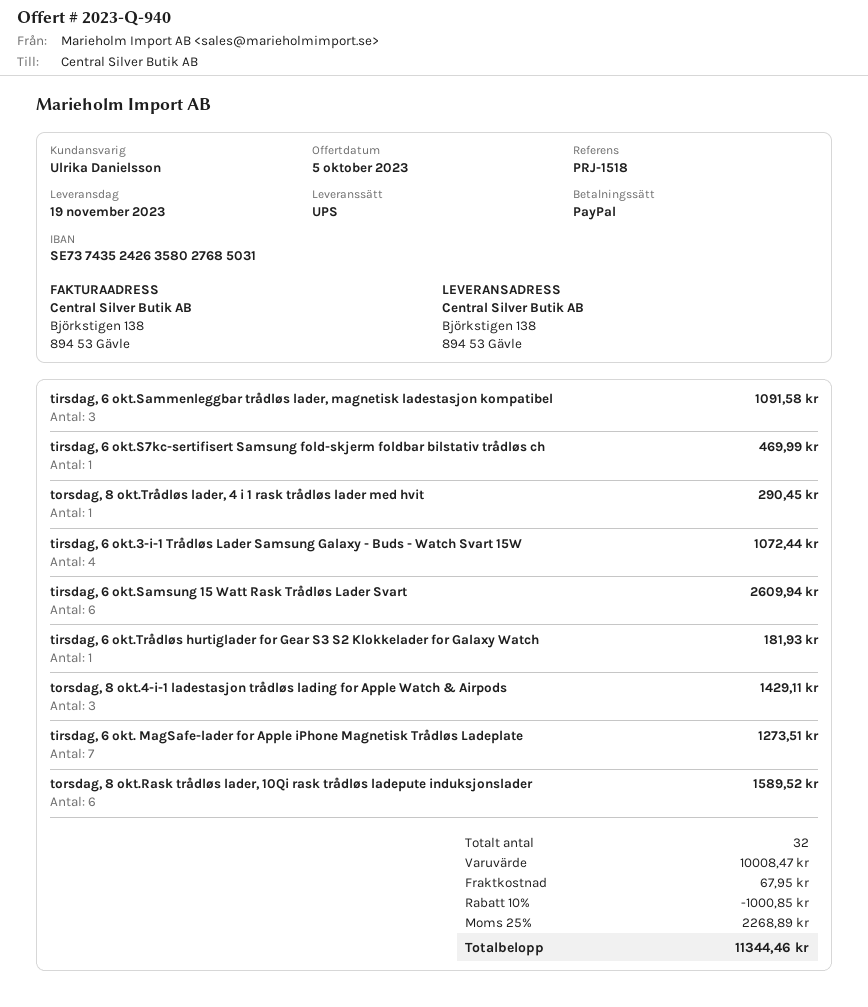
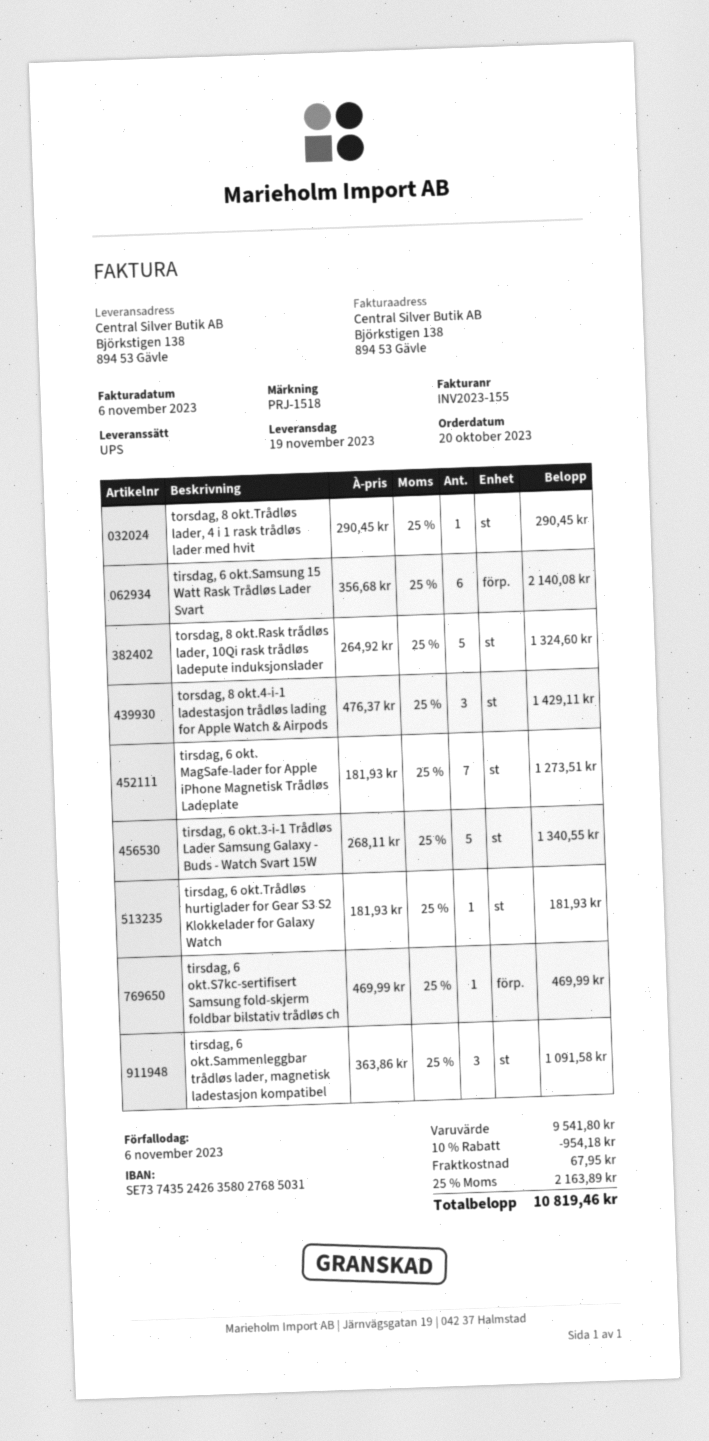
tirsdag, 6 okt.3-i-1 Trådløs Lader Samsung Galaxy - Buds - Watch Svart 15W: 4 for 1072.44 -> 5 for 1340.55
tirsdag, 6 okt.Samsung 15 Watt Rask Trådløs Lader Svart: 6 for 2609.94 -> 6 for 2140.08
torsdag, 8 okt.Rask trådløs lader, 10Qi rask trådløs ladepute induksjonslader: 6 for 1589.52 -> 5 for 1324.60
subtotal: 10008.47 -> 9541.80
discount: 10% = 1000.85 -> 10% = 954.18
tax: 25% = 2268.89 -> 25% = 2163.89
total: 11344.46 -> 10819.46

